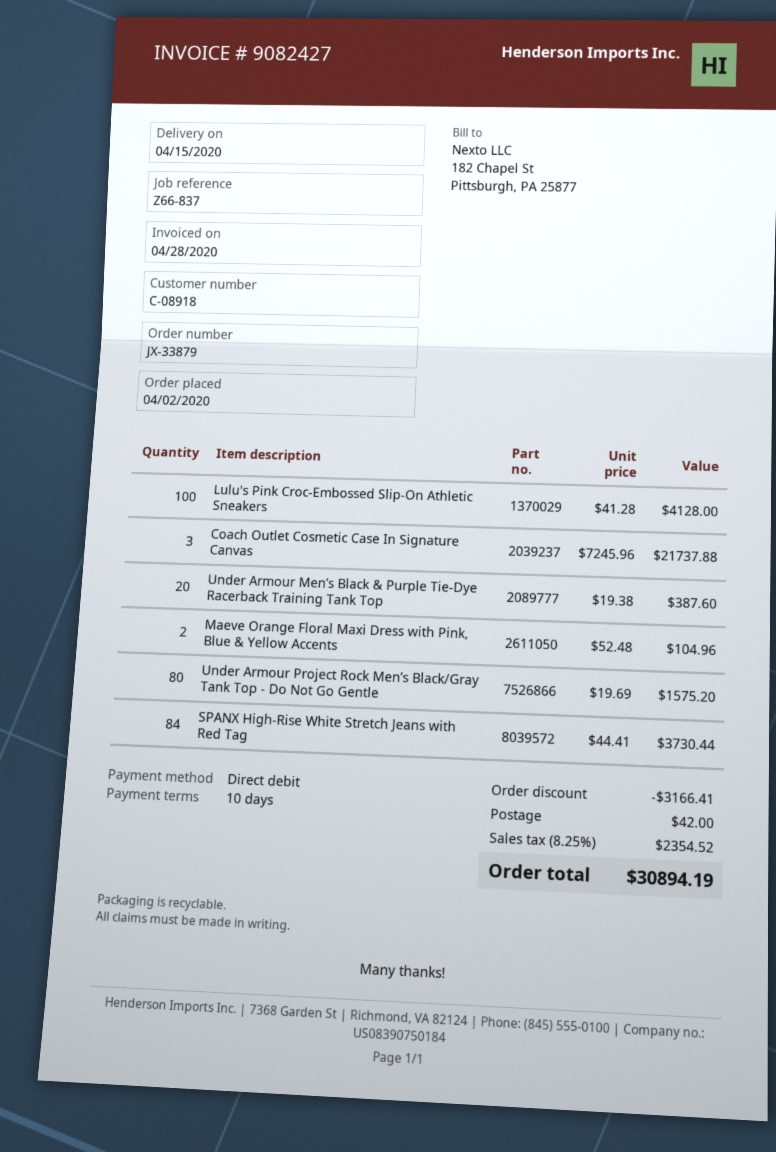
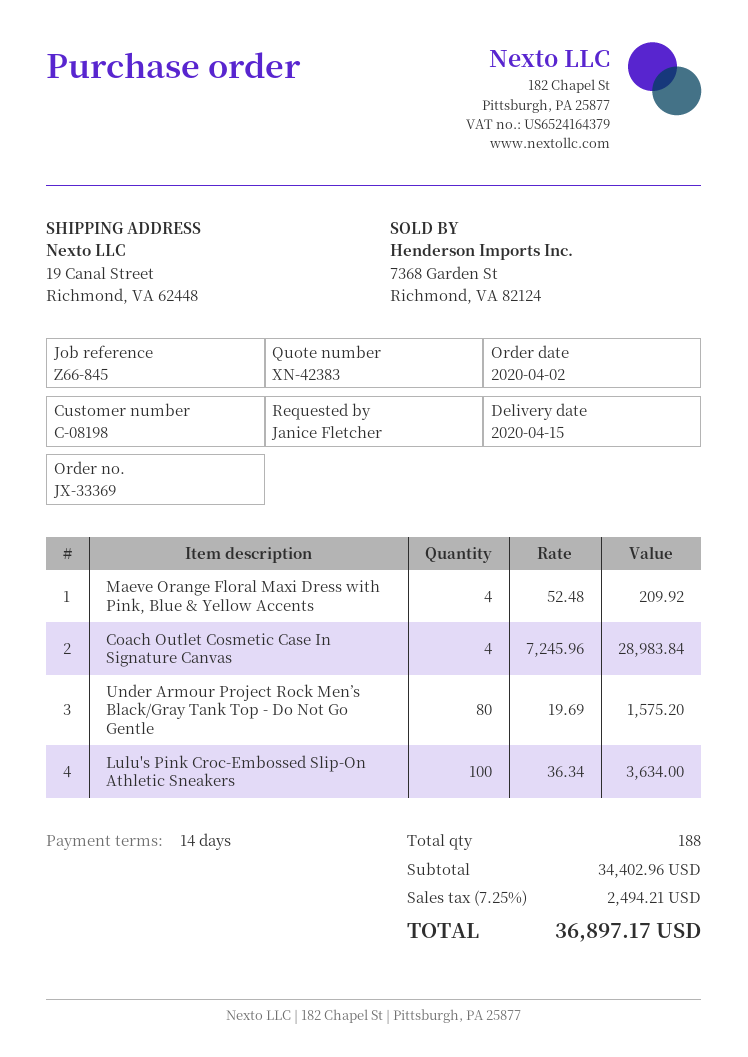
order number: JX-33879 -> JX-33369
payment terms: 10 days -> 14 days
customer number: C-08918 -> C-08198
reference: Z66-837 -> Z66-845
Lulu's Pink Croc-Embossed Slip-On Athletic Sneakers: 100 x 41.28 = 4128.00 -> 100 x 36.34 = 3634.00
Coach Outlet Cosmetic Case In Signature Canvas: 3 x 7245.96 = 21737.88 -> 4 x 7245.96 = 28983.84
Under Armour Men’s Black & Purple Tie-Dye Racerback Training Tank Top: 20 x 19.38 = 387.60 -> none
Maeve Orange Floral Maxi Dress with Pink, Blue & Yellow Accents: 2 x 52.48 = 104.96 -> 4 x 52.48 = 209.92
SPANX High-Rise White Stretch Jeans with Red Tag: 84 x 44.41 = 3730.44 -> none
discount: 3166.41 -> none
shipping: 42.00 -> none
tax: 8.25% = 2354.52 -> 7.25% = 2494.21
total: 30894.19 -> 36897.17

